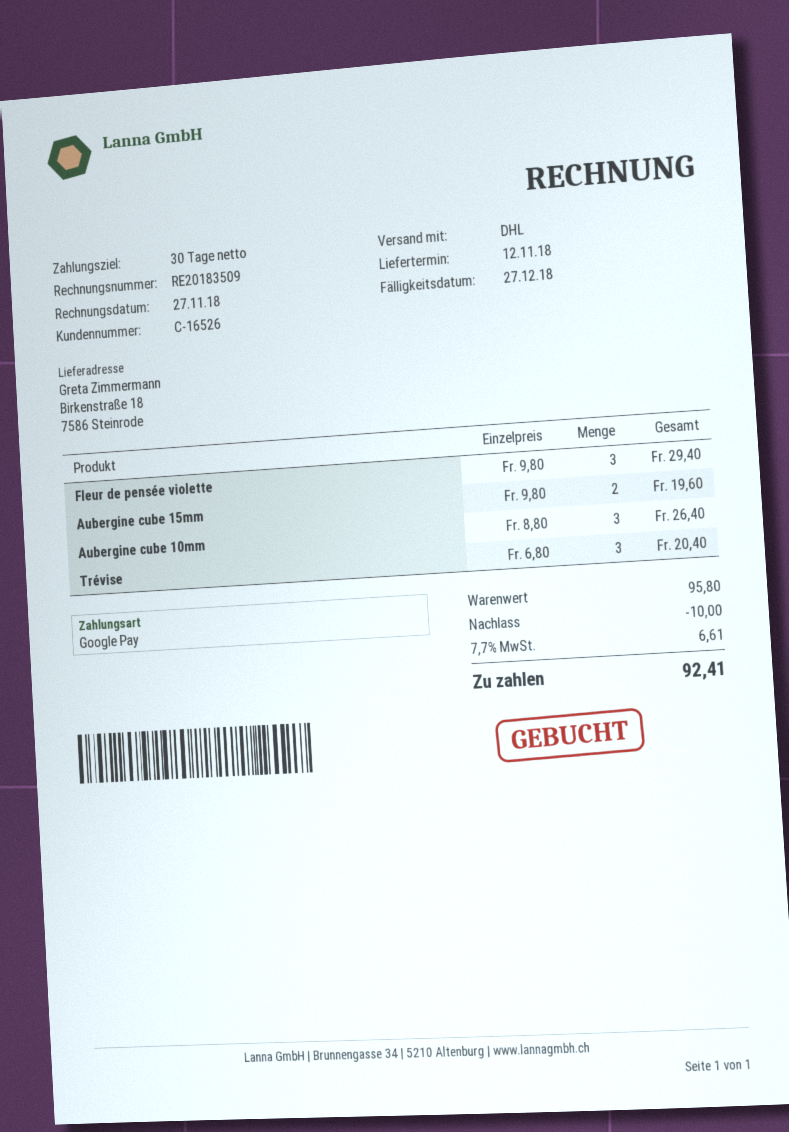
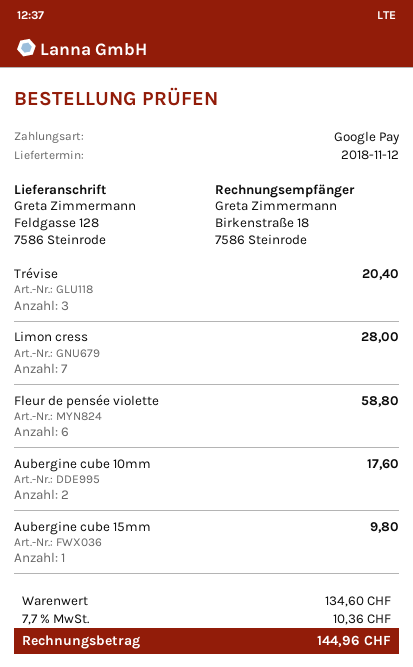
ship to: Birkenstraße 18, 7586 Steinrode -> Feldgasse 128, 7586 Steinrode
Fleur de pensée violette: 3 for 29.40 -> 6 for 58.80
Aubergine cube 15mm: 2 for 19.60 -> 1 for 9.80
Aubergine cube 10mm: 3 for 26.40 -> 2 for 17.60
Limon cress: none -> 7 for 28.00
subtotal: 95.80 -> 134.60
discount: 10.00 -> none
tax: 7.7% = 6.61 -> 7.7% = 10.36
total: 92.41 -> 144.96

